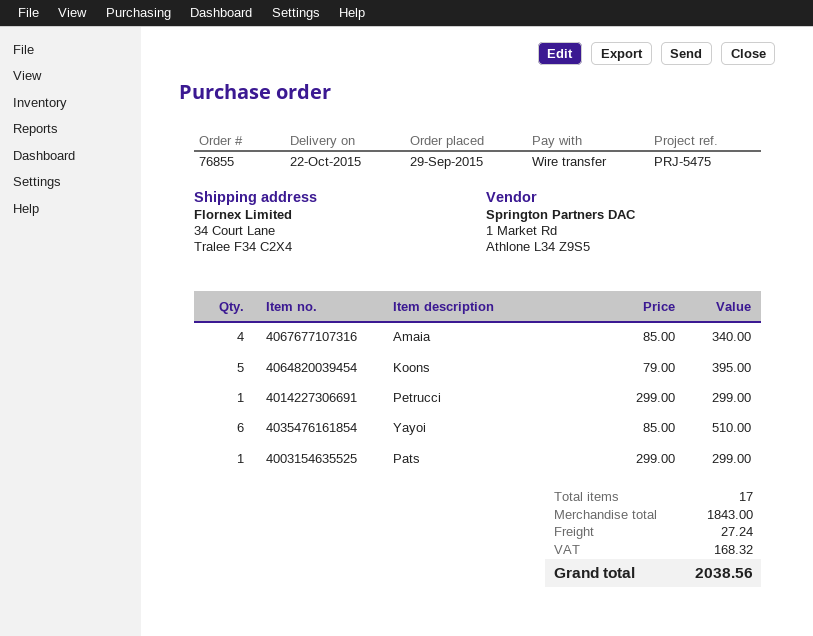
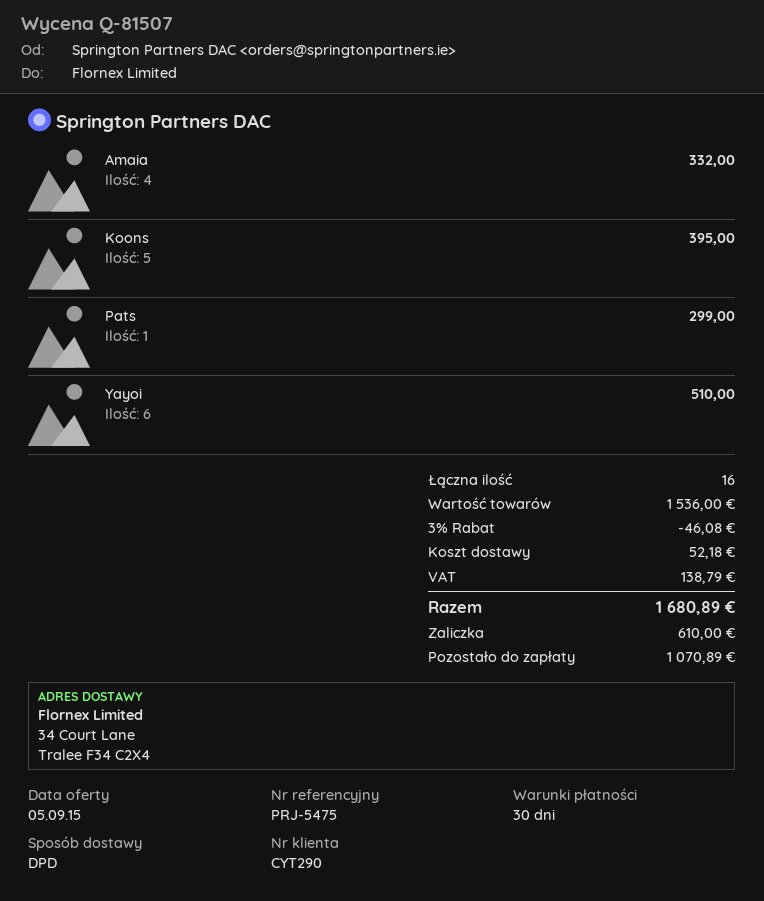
Amaia: 4 for 340.00 -> 4 for 332.00
Petrucci: 1 for 299.00 -> none
total quantity: 17 -> 16
subtotal: 1843.00 -> 1536.00
discount: none -> 3% = 46.08
shipping: 27.24 -> 52.18
tax: 168.32 -> 138.79
total: 2038.56 -> 1680.89

